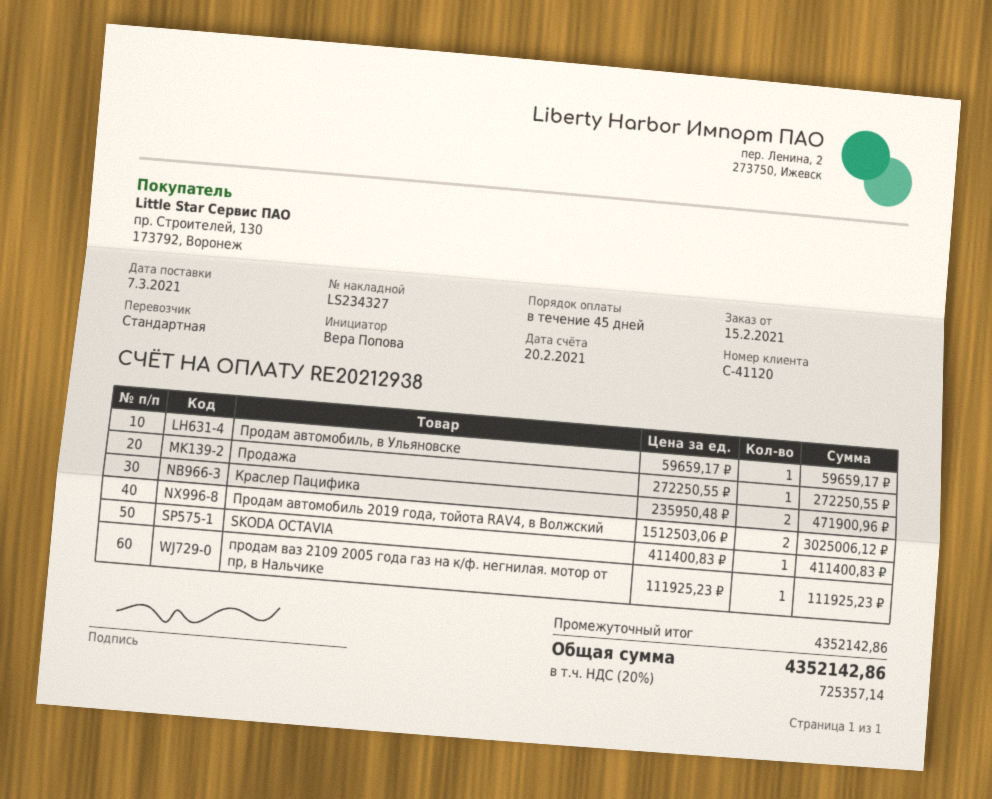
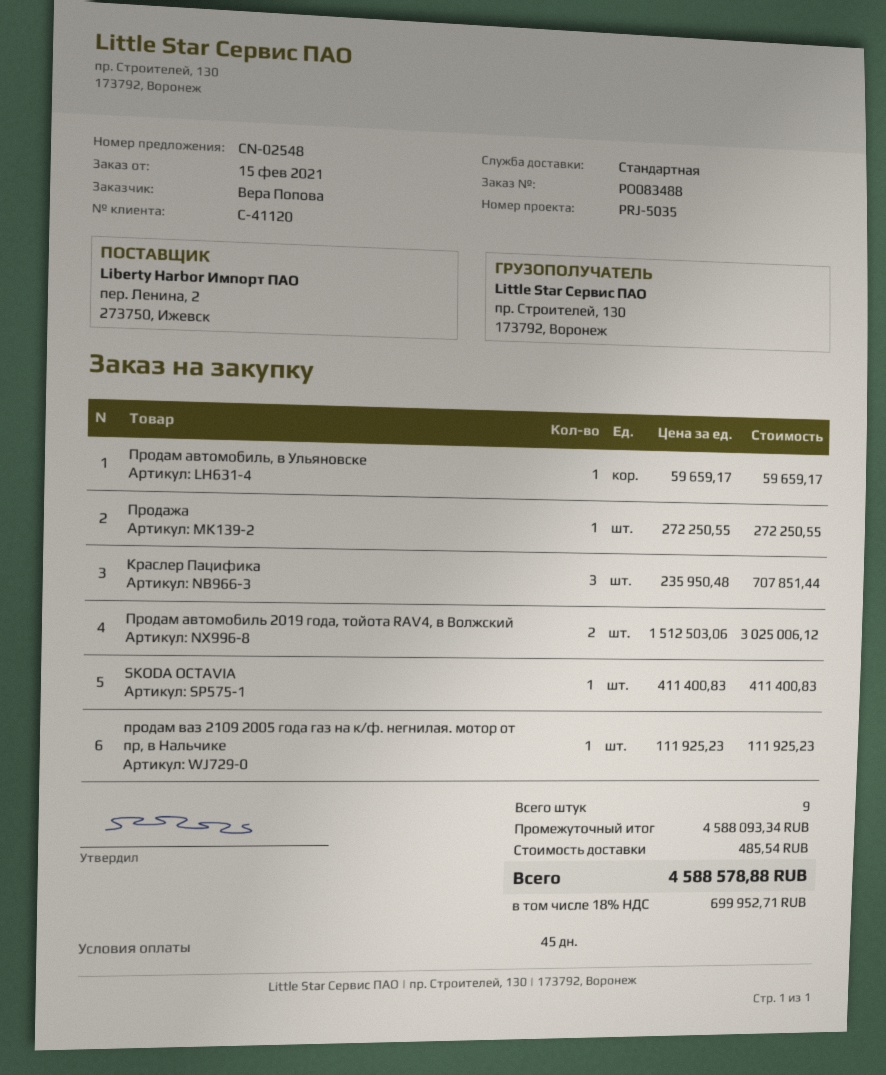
Краслер Пацифика: 2 x 235950.48 = 471900.96 -> 3 x 235950.48 = 707851.44
subtotal: 4352142.86 -> 4588093.34
shipping: none -> 485.54
tax: 20% = 725357.14 -> 18% = 699952.71
total: 4352142.86 -> 4588578.88

